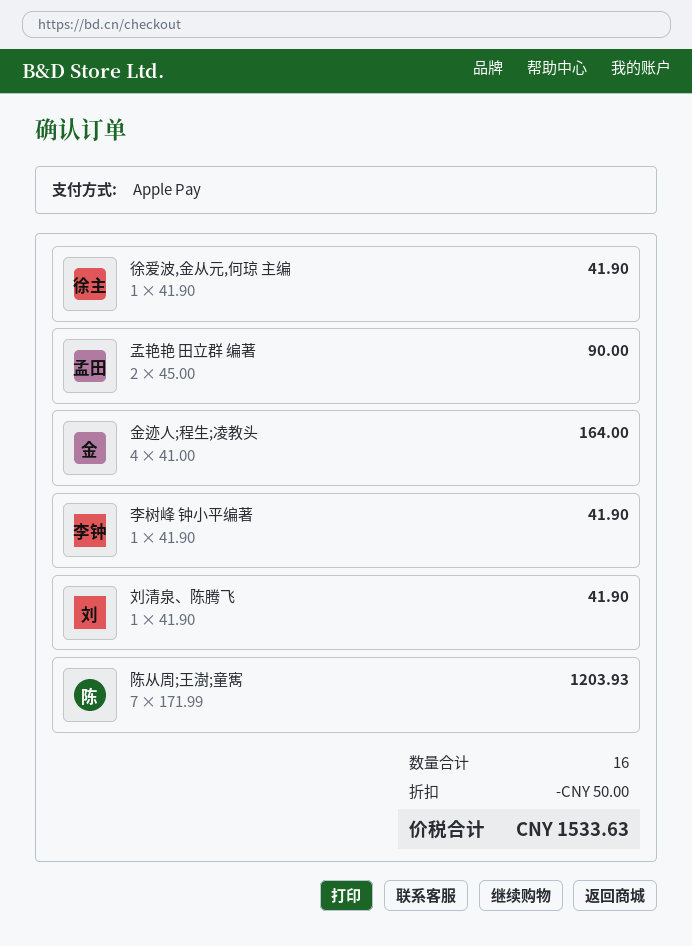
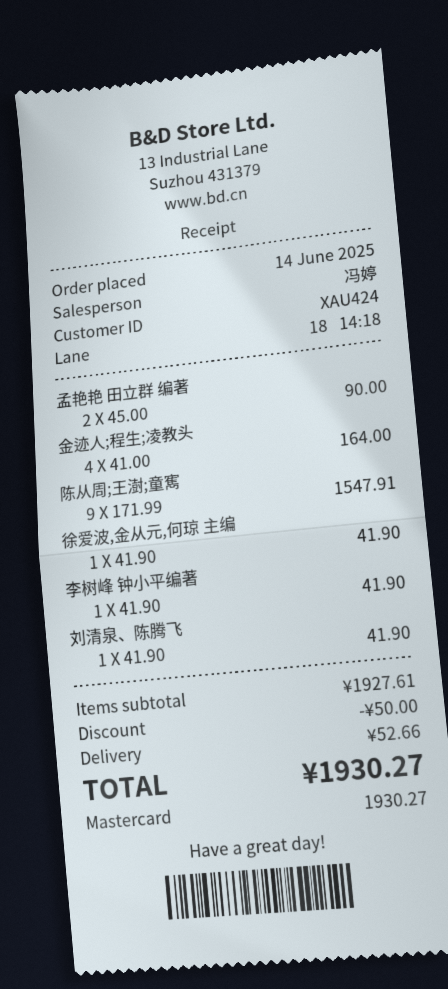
payment method: Apple Pay -> Mastercard
陈从周;王澍;童寯: 7 x 171.99 = 1203.93 -> 9 x 171.99 = 1547.91
shipping: none -> 52.66
total: 1533.63 -> 1930.27

